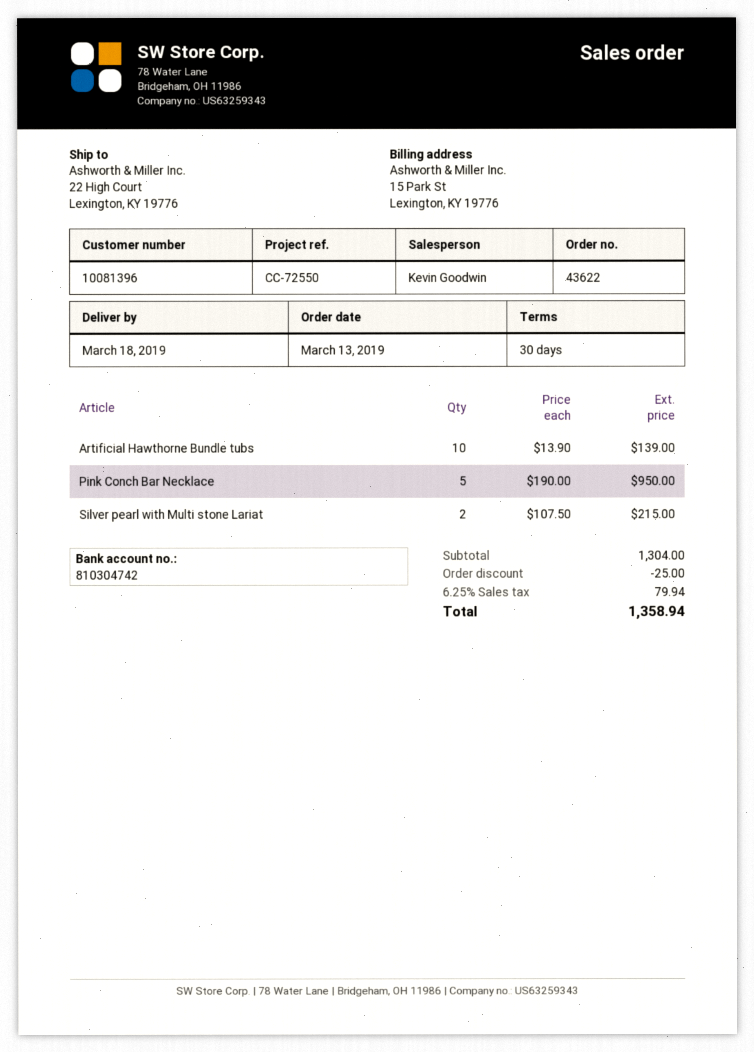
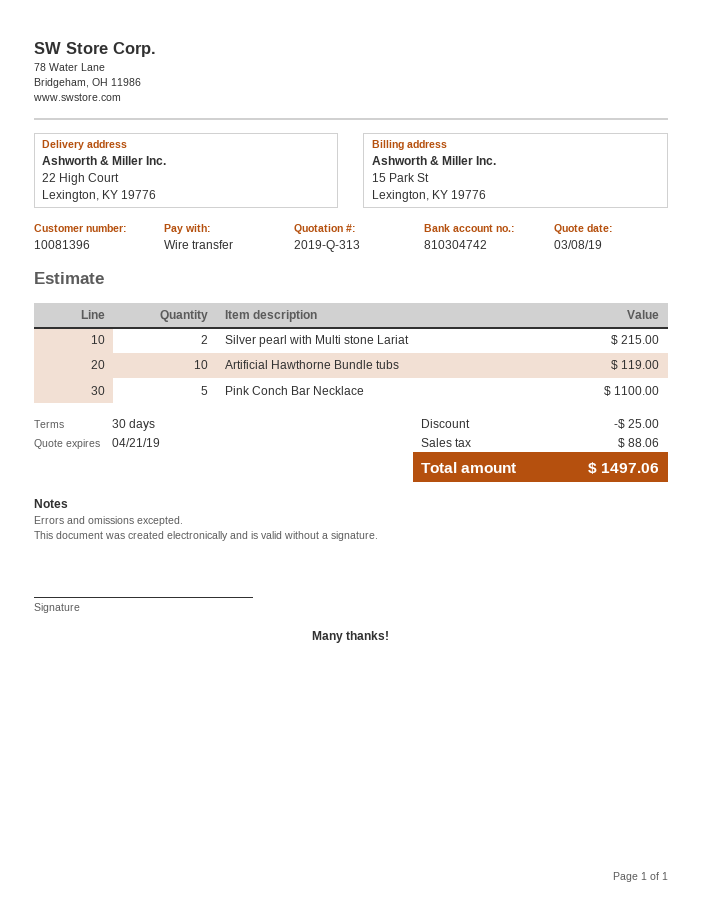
Artificial Hawthorne Bundle tubs: 10 for 139.00 -> 10 for 119.00
Pink Conch Bar Necklace: 5 for 950.00 -> 5 for 1100.00
tax: 79.94 -> 88.06
total: 1358.94 -> 1497.06

